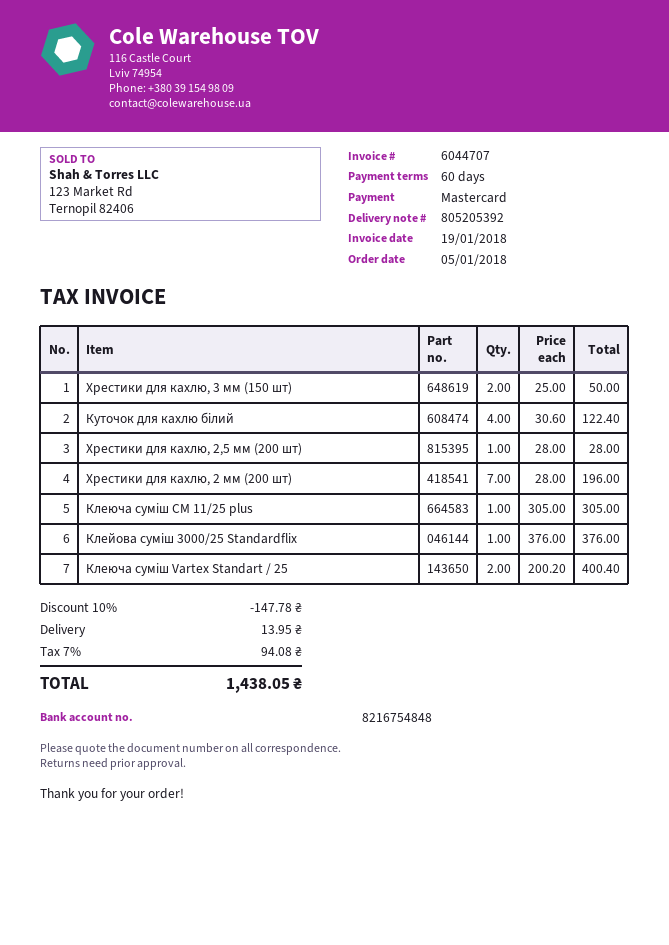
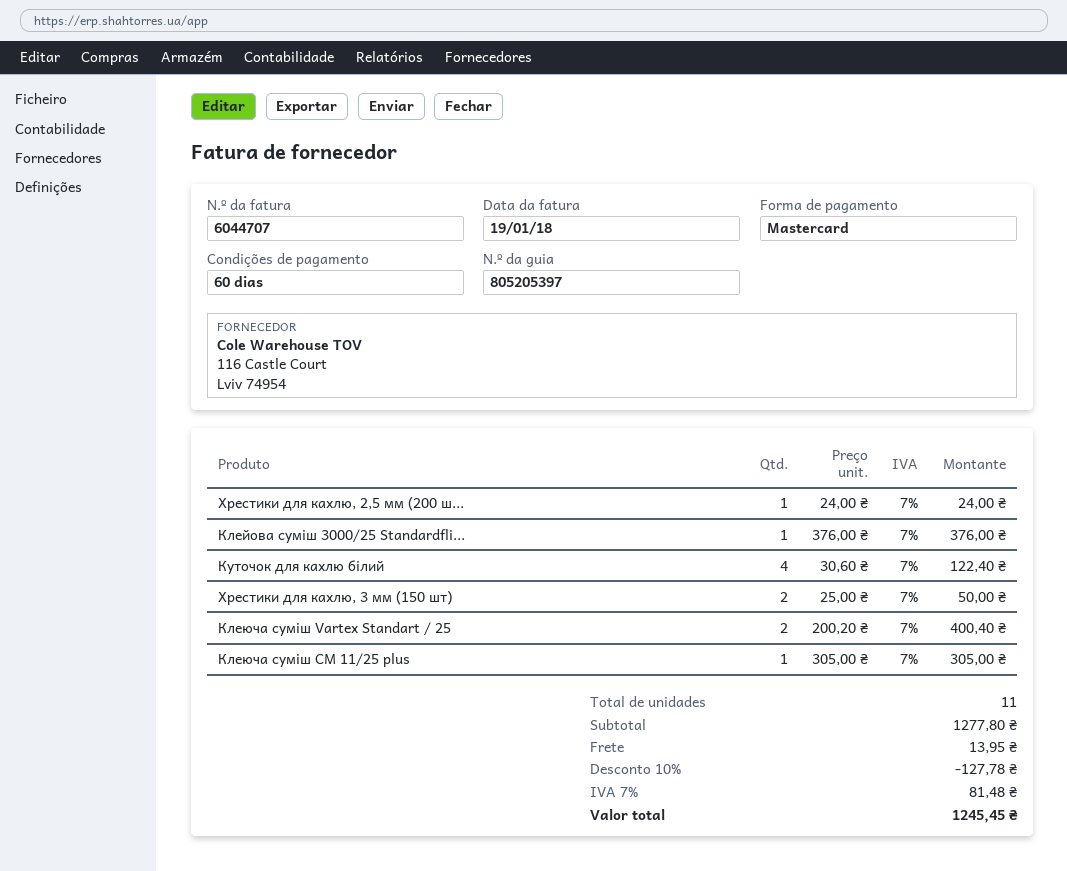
delivery note number: 805205392 -> 805205397
Хрестики для кахлю, 2,5 мм (200 шт): 1 x 28.00 = 28.00 -> 1 x 24.00 = 24.00
Хрестики для кахлю, 2 мм (200 шт): 7 x 28.00 = 196.00 -> none
discount: 10% = 147.78 -> 10% = 127.78
tax: 7% = 94.08 -> 7% = 81.48
total: 1438.05 -> 1245.45

